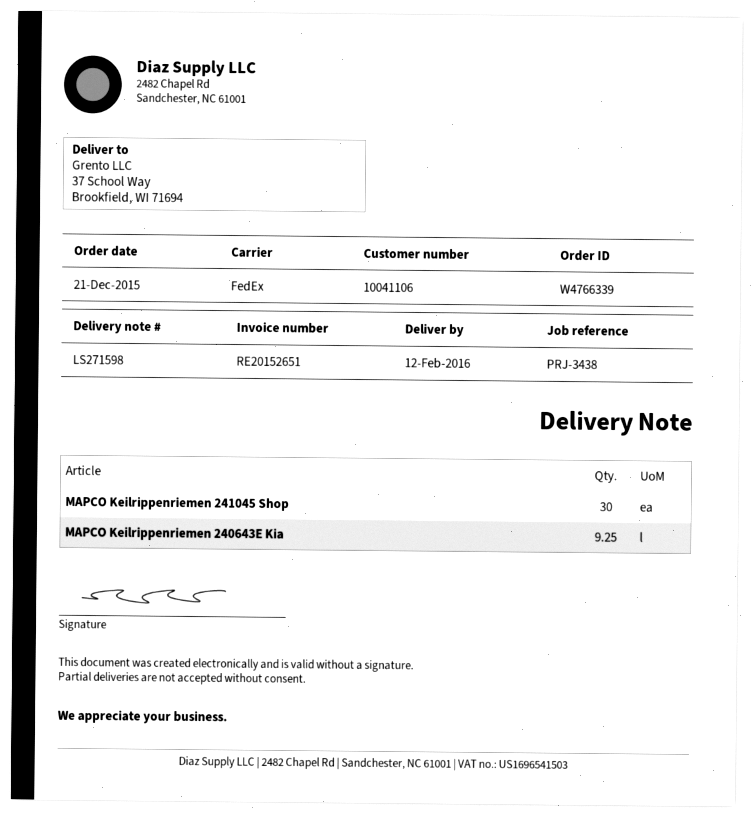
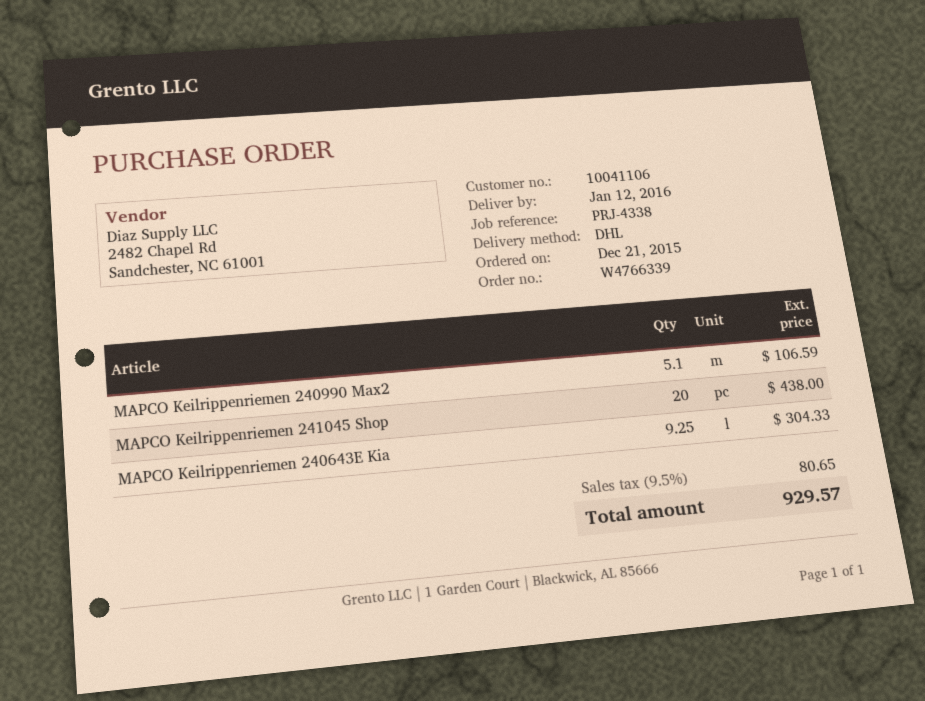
delivery date: 2016-02-12 -> 2016-01-12
reference: PRJ-3438 -> PRJ-4338
shipping method: FedEx -> DHL
MAPCO Keilrippenriemen 241045 Shop: 30 -> 20
MAPCO Keilrippenriemen 240990 Max2: none -> 5.1

